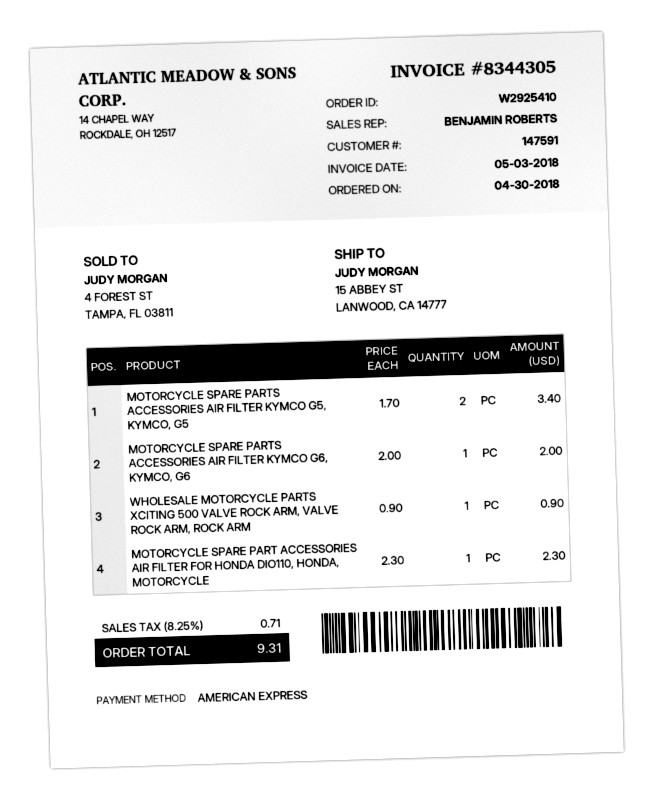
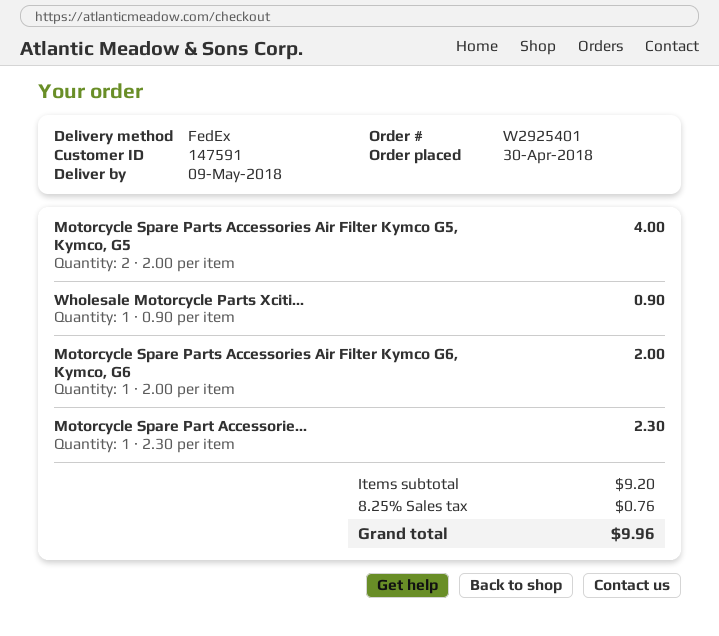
order number: W2925410 -> W2925401
MOTORCYCLE SPARE PARTS ACCESSORIES AIR FILTER KYMCO G5, KYMCO, G5: 2 x 1.70 = 3.40 -> 2 x 2.00 = 4.00
tax: 8.25% = 0.71 -> 8.25% = 0.76
total: 9.31 -> 9.96

